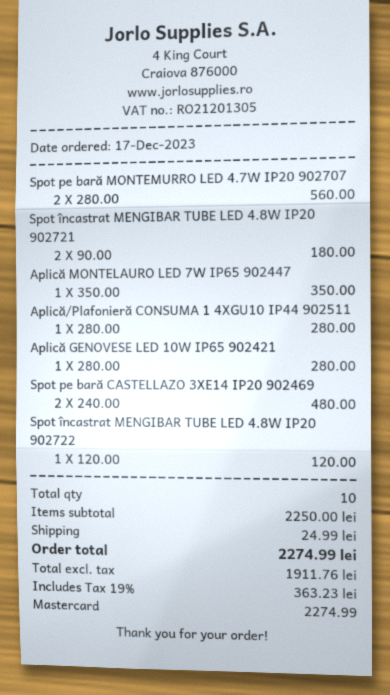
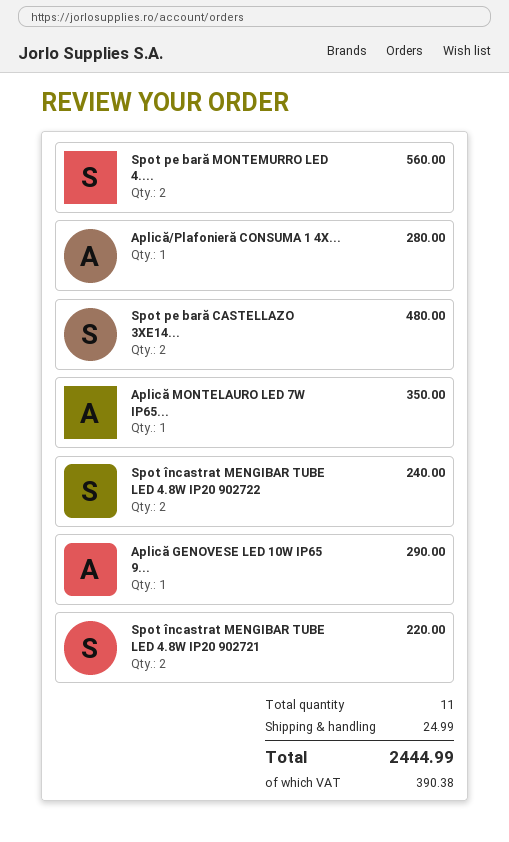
Spot încastrat MENGIBAR TUBE LED 4.8W IP20 902721: 2 for 180.00 -> 2 for 220.00
Aplică GENOVESE LED 10W IP65 902421: 1 for 280.00 -> 1 for 290.00
Spot încastrat MENGIBAR TUBE LED 4.8W IP20 902722: 1 for 120.00 -> 2 for 240.00
total quantity: 10 -> 11
tax: 363.23 -> 390.38
total: 2274.99 -> 2444.99

